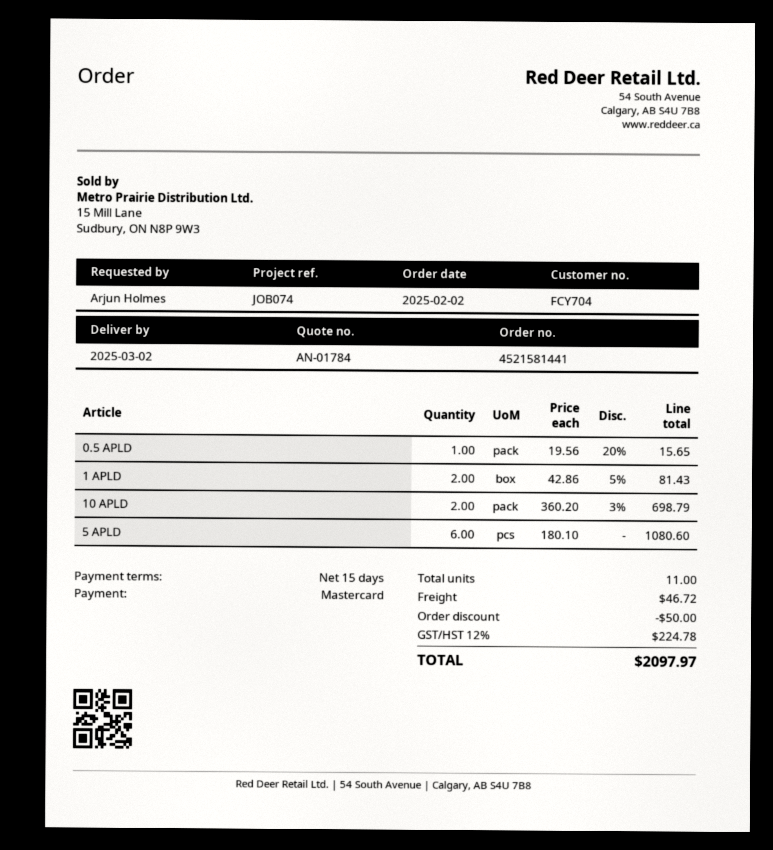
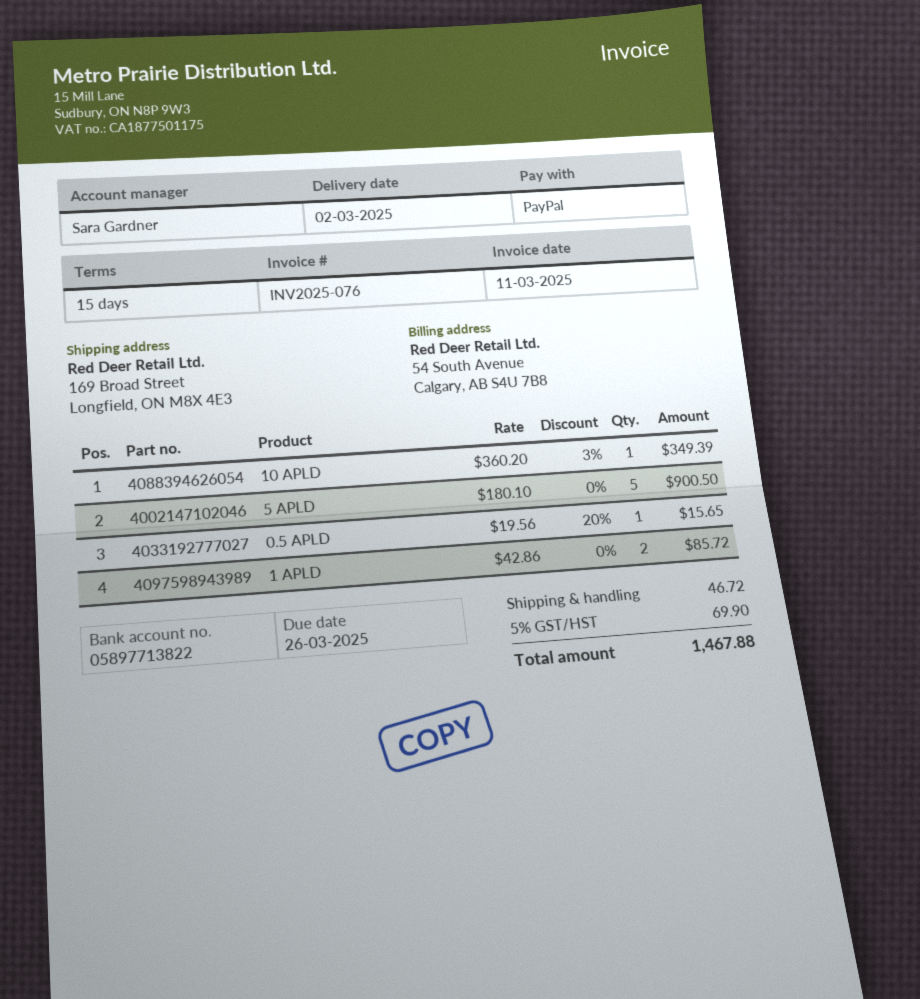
payment method: Mastercard -> PayPal
1 APLD: 2 x 42.86 - 5% = 81.43 -> 2 x 42.86 = 85.72
10 APLD: 2 x 360.20 - 3% = 698.79 -> 1 x 360.20 - 3% = 349.39
5 APLD: 6 x 180.10 = 1080.60 -> 5 x 180.10 = 900.50
discount: 50.00 -> none
tax: 12% = 224.78 -> 5% = 69.90
total: 2097.97 -> 1467.88

